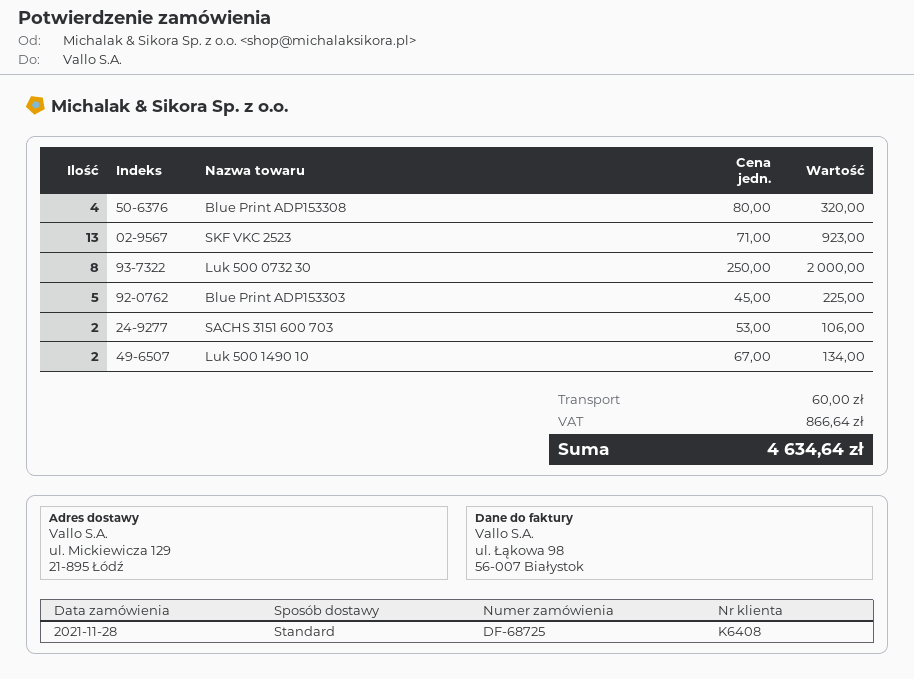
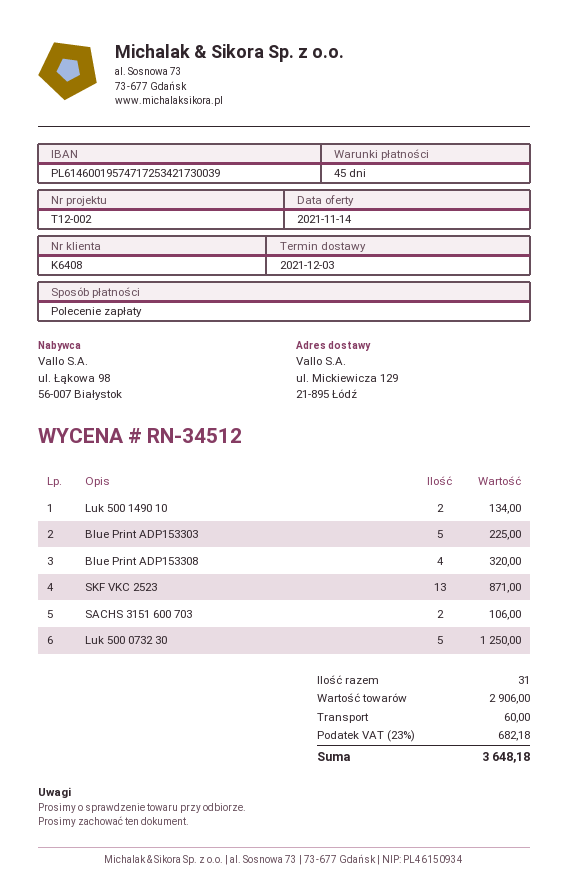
SKF VKC 2523: 13 for 923.00 -> 13 for 871.00
Luk 500 0732 30: 8 for 2000.00 -> 5 for 1250.00
tax: 866.64 -> 682.18
total: 4634.64 -> 3648.18

